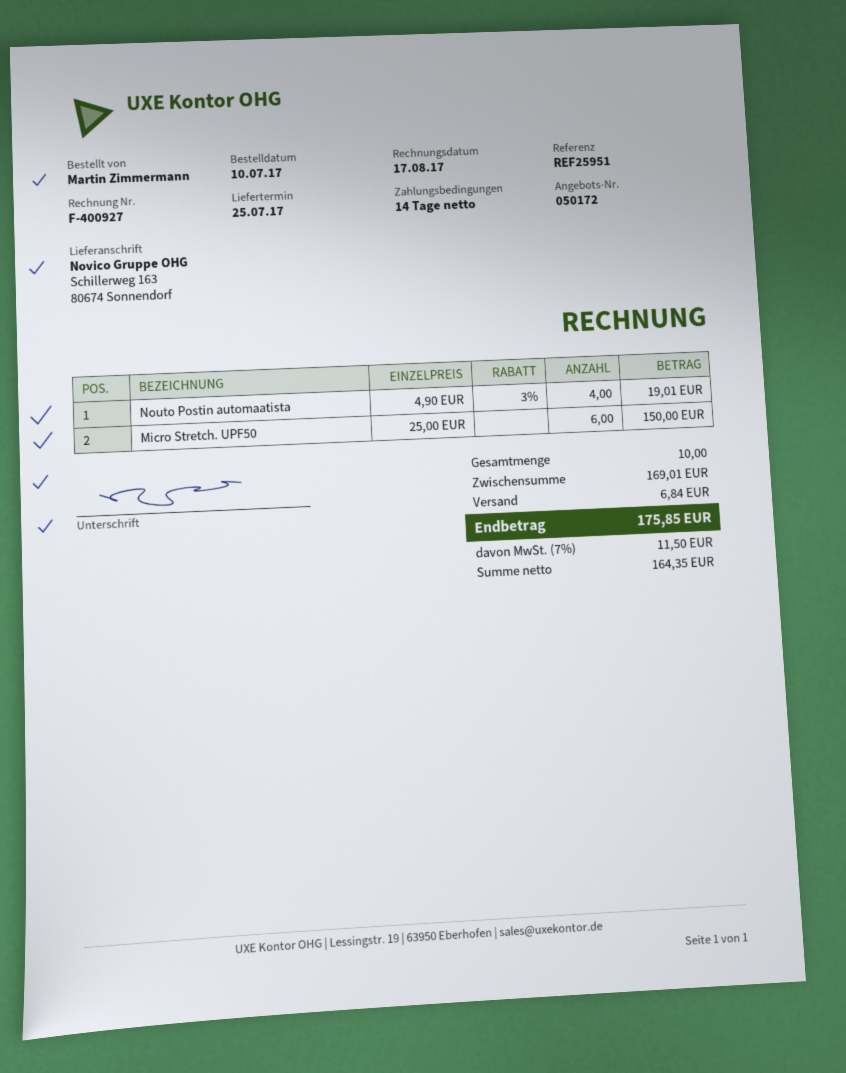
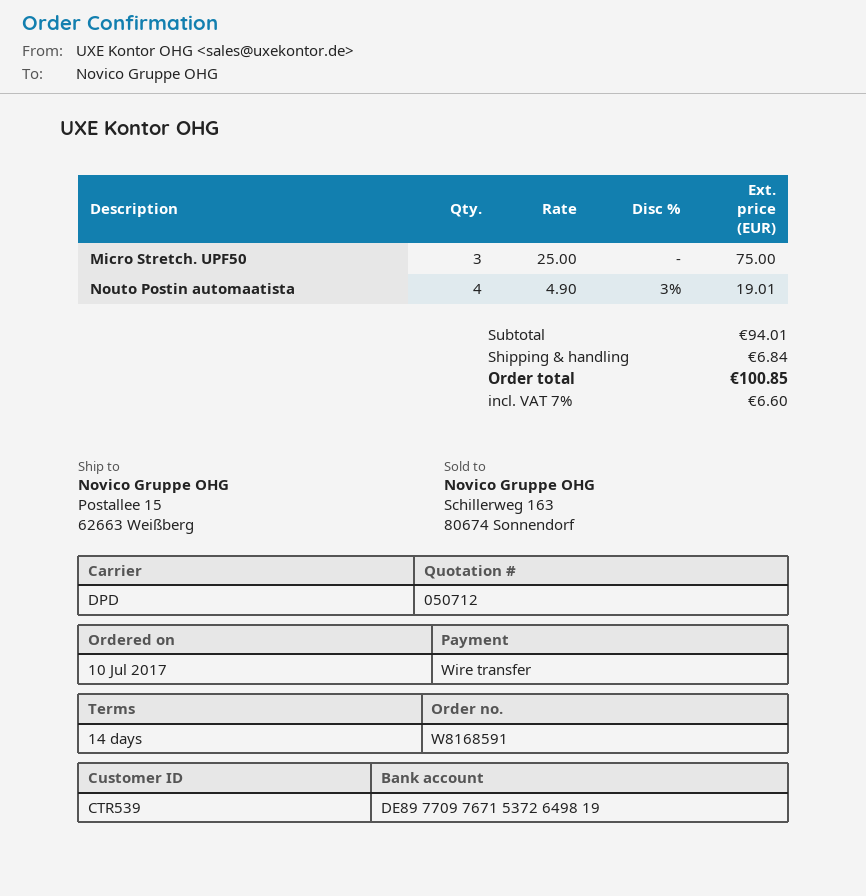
quote number: 050172 -> 050712
ship to: Schillerweg 163, 80674 Sonnendorf -> Postallee 15, 62663 Weißberg
Micro Stretch. UPF50: 6 x 25.00 = 150.00 -> 3 x 25.00 = 75.00
subtotal: 169.01 -> 94.01
tax: 7% = 11.50 -> 7% = 6.60
total: 175.85 -> 100.85

